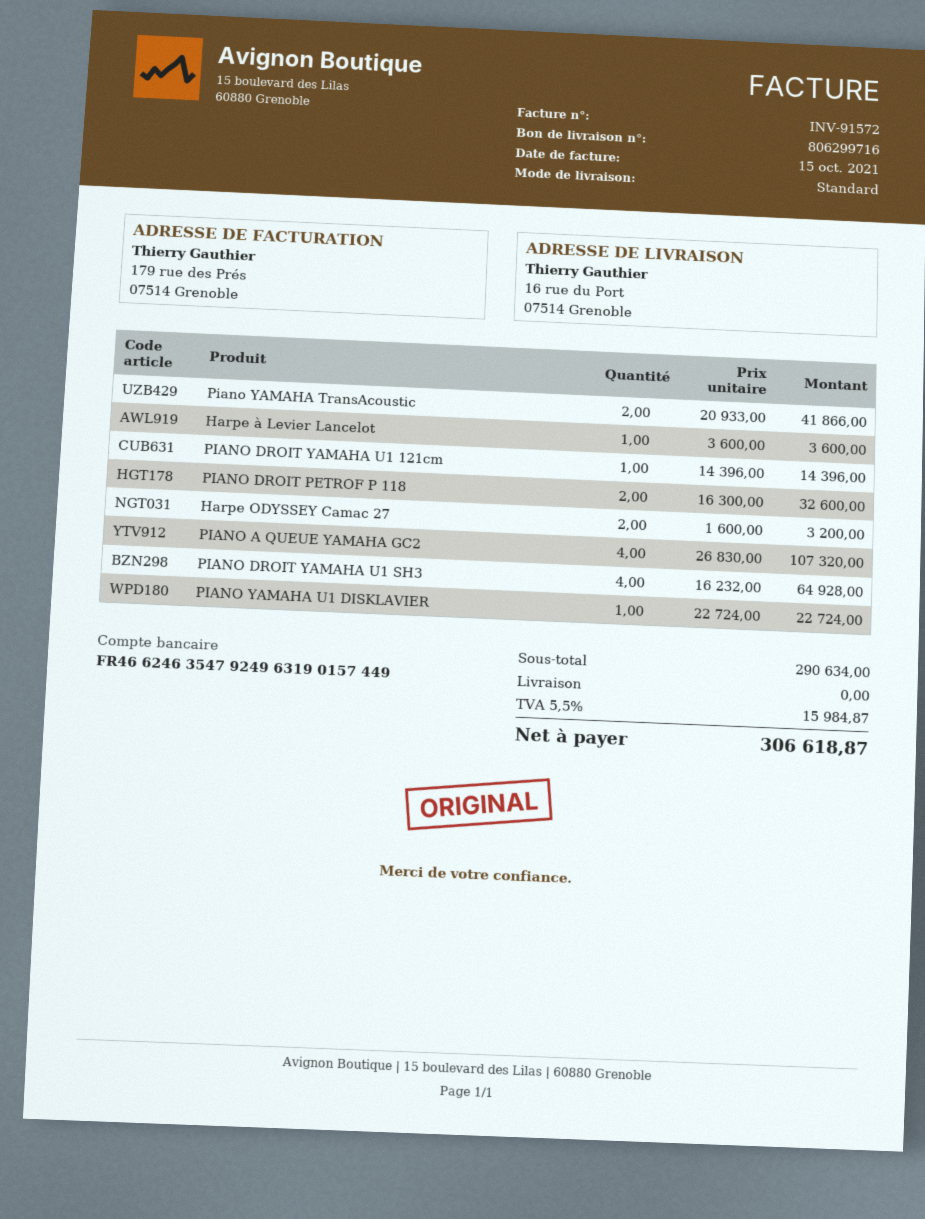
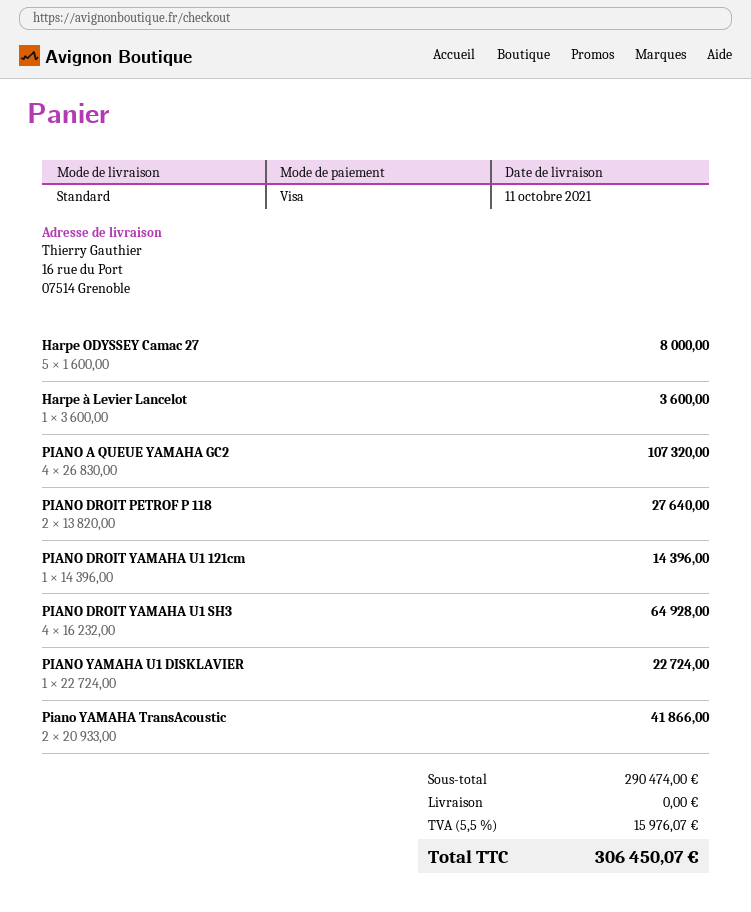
PIANO DROIT PETROF P 118: 2 x 16300.00 = 32600.00 -> 2 x 13820.00 = 27640.00
Harpe ODYSSEY Camac 27: 2 x 1600.00 = 3200.00 -> 5 x 1600.00 = 8000.00
subtotal: 290634.00 -> 290474.00
tax: 5.5% = 15984.87 -> 5.5% = 15976.07
total: 306618.87 -> 306450.07

